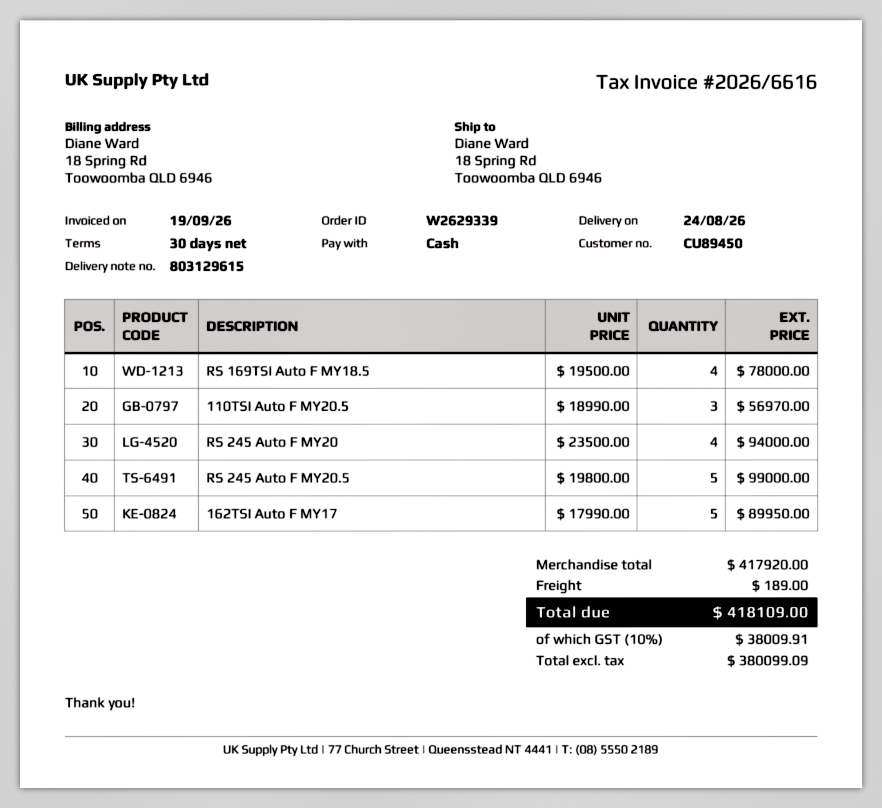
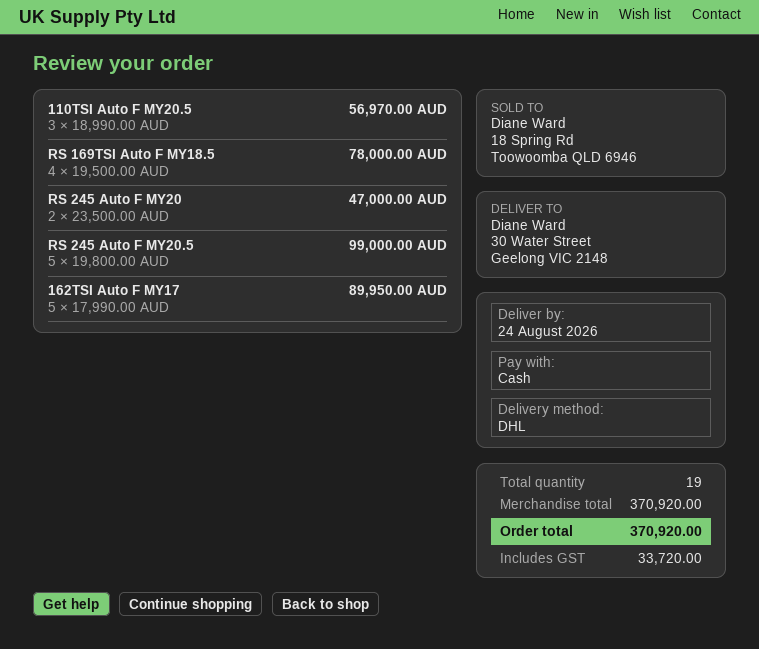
ship to: 18 Spring Rd, Toowoomba QLD 6946 -> 30 Water Street, Geelong VIC 2148
RS 245 Auto F MY20: 4 x 23500.00 = 94000.00 -> 2 x 23500.00 = 47000.00
subtotal: 417920.00 -> 370920.00
shipping: 189.00 -> none
tax: 38009.91 -> 33720.00
total: 418109.00 -> 370920.00

